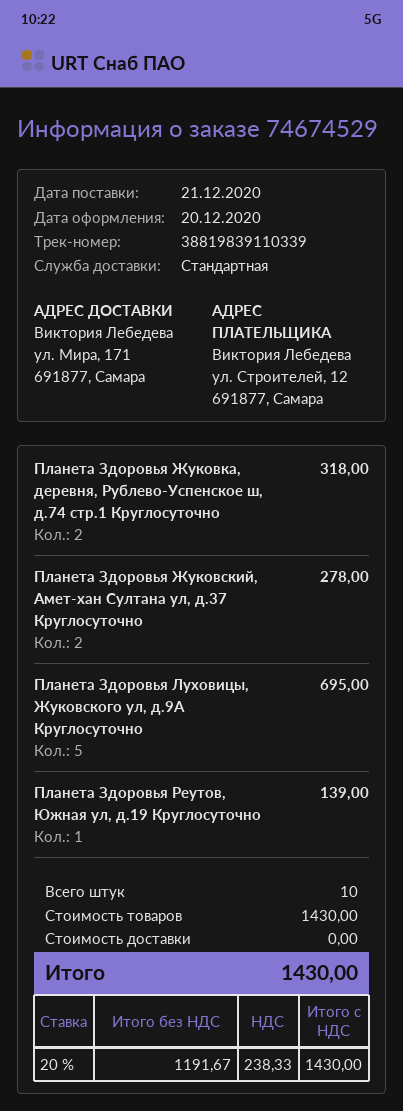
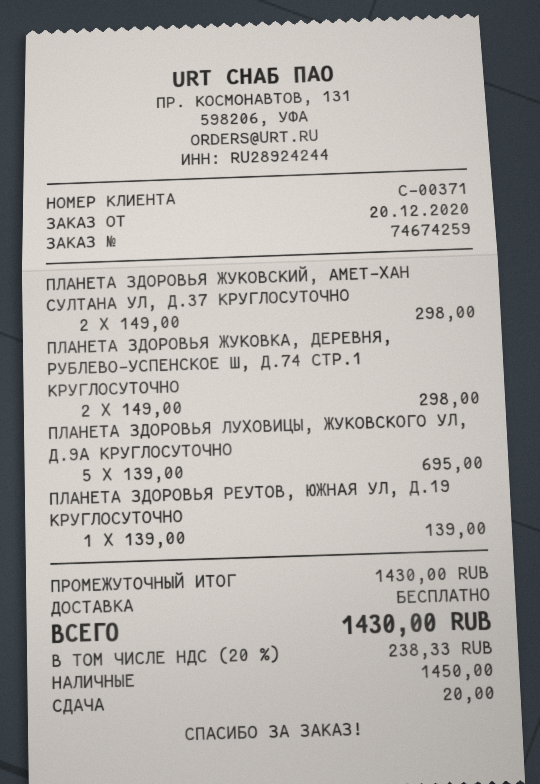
order number: 74674529 -> 74674259
Планета Здоровья Жуковка, деревня, Рублево-Успенское ш, д.74 стр.1 Круглосуточно: 2 for 318.00 -> 2 for 298.00
Планета Здоровья Жуковский, Амет-хан Султана ул, д.37 Круглосуточно: 2 for 278.00 -> 2 for 298.00

